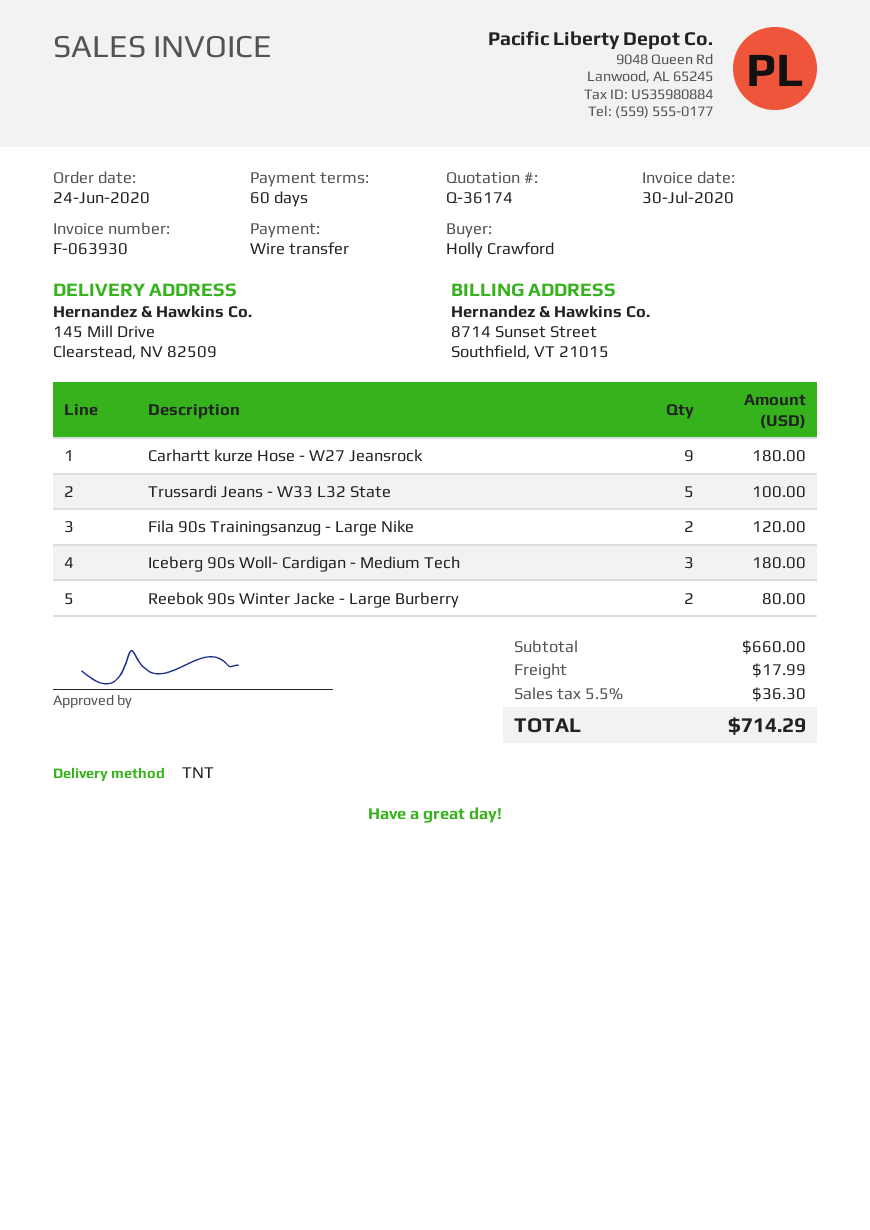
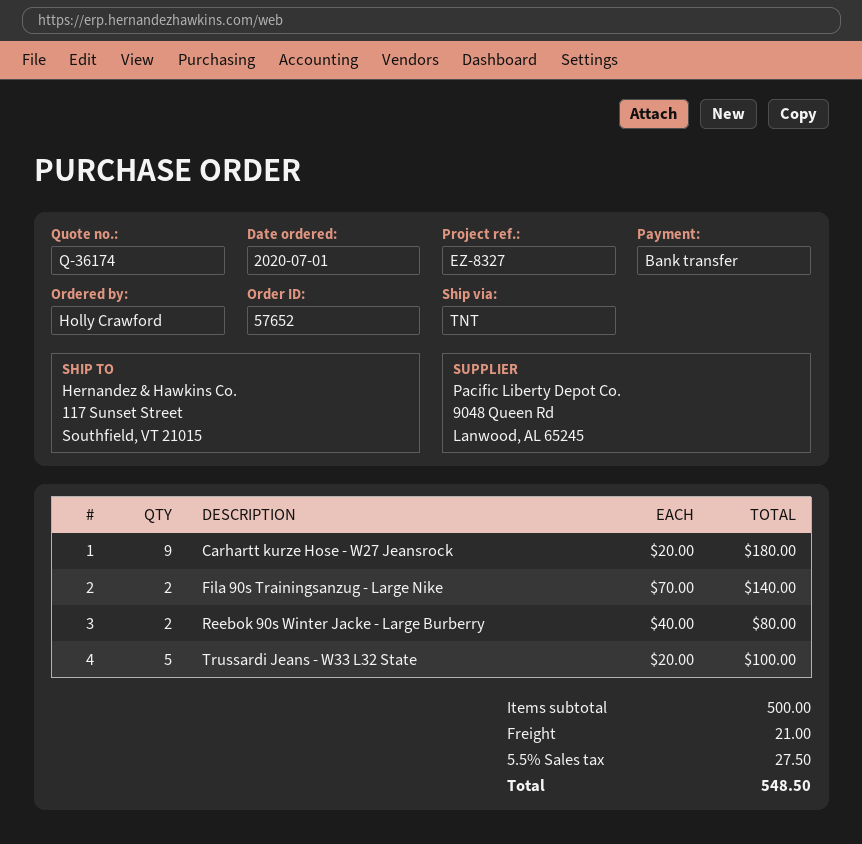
order date: 2020-06-24 -> 2020-07-01
ship to: 145 Mill Drive, Clearstead, NV 82509 -> 117 Sunset Street, Southfield, VT 21015
Fila 90s Trainingsanzug - Large Nike: 2 for 120.00 -> 2 for 140.00
Iceberg 90s Woll- Cardigan - Medium Tech: 3 for 180.00 -> none
subtotal: 660.00 -> 500.00
shipping: 17.99 -> 21.00
tax: 5.5% = 36.30 -> 5.5% = 27.50
total: 714.29 -> 548.50

